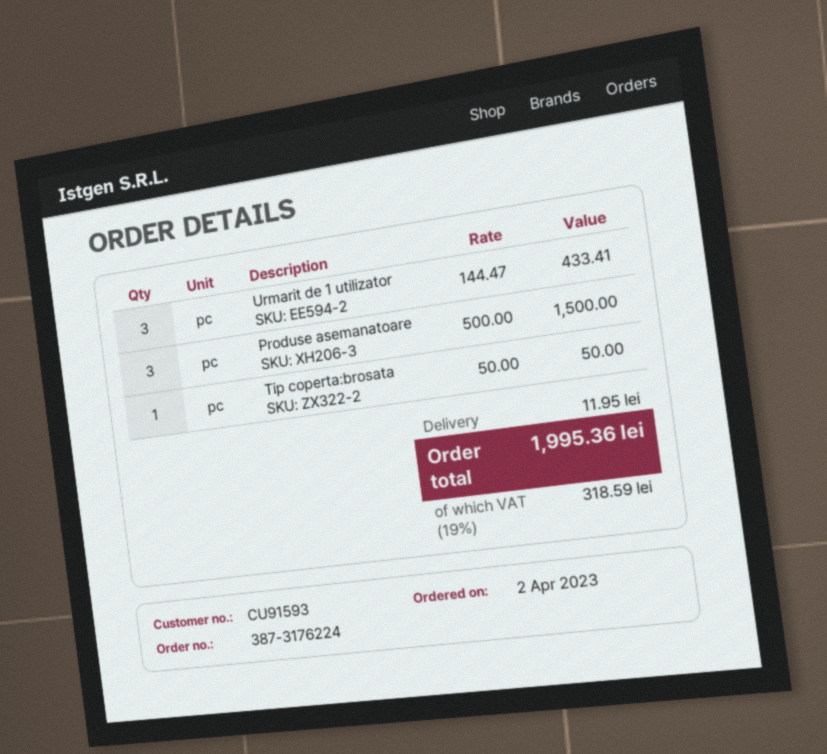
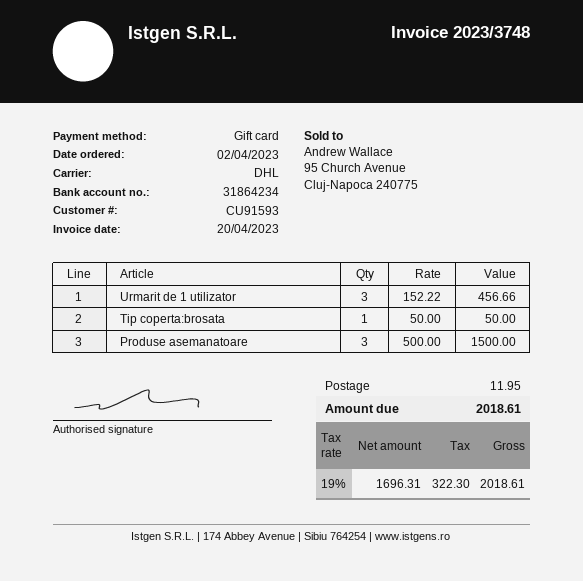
Urmarit de 1 utilizator: 3 x 144.47 = 433.41 -> 3 x 152.22 = 456.66
tax: 19% = 318.59 -> 19% = 322.30
total: 1995.36 -> 2018.61

